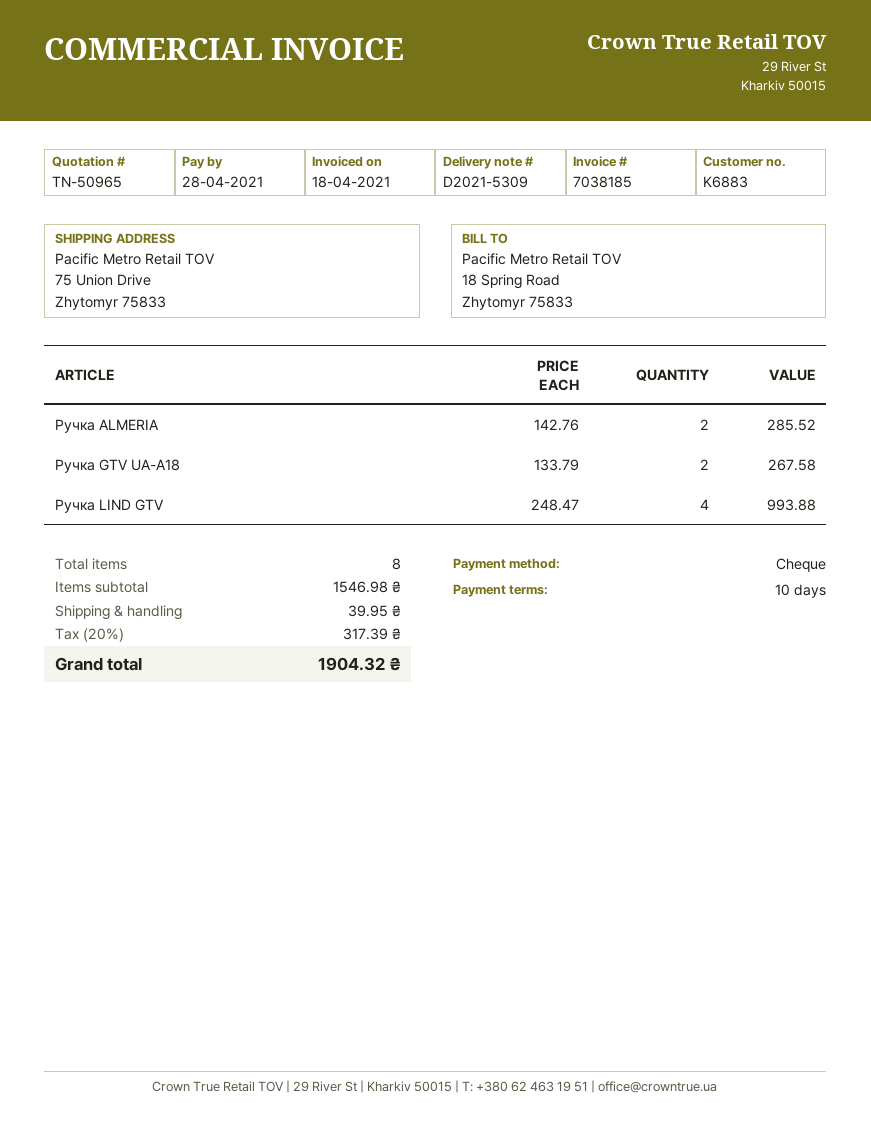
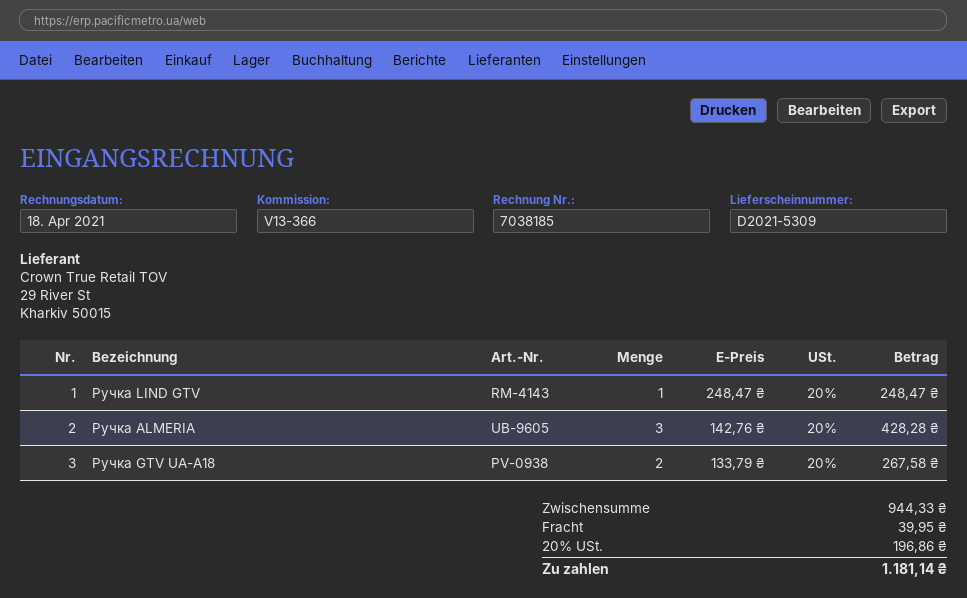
Ручка ALMERIA: 2 x 142.76 = 285.52 -> 3 x 142.76 = 428.28
Ручка LIND GTV: 4 x 248.47 = 993.88 -> 1 x 248.47 = 248.47
subtotal: 1546.98 -> 944.33
tax: 20% = 317.39 -> 20% = 196.86
total: 1904.32 -> 1181.14

